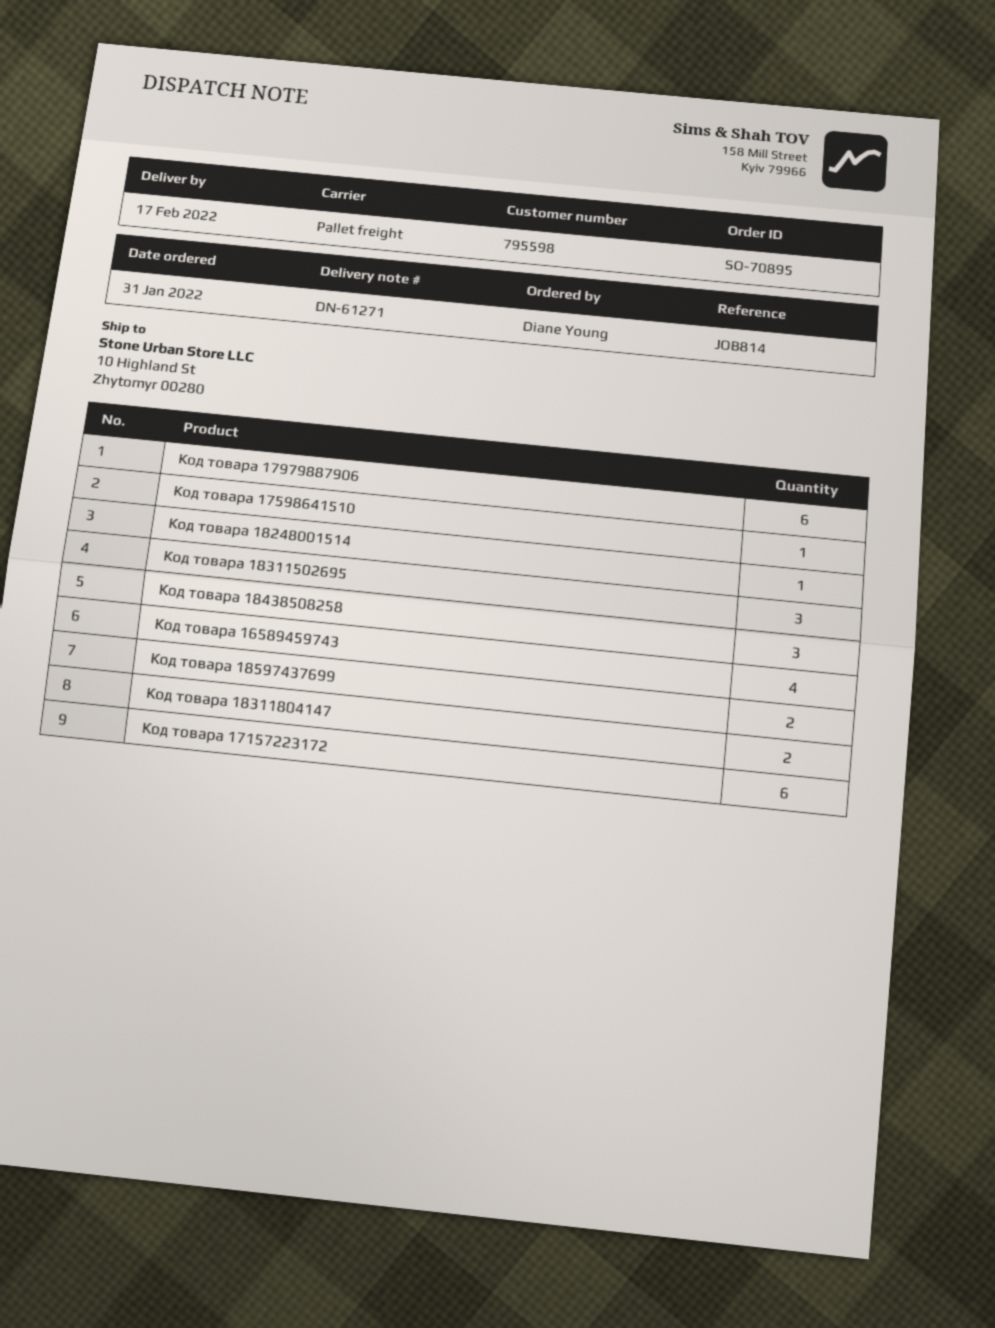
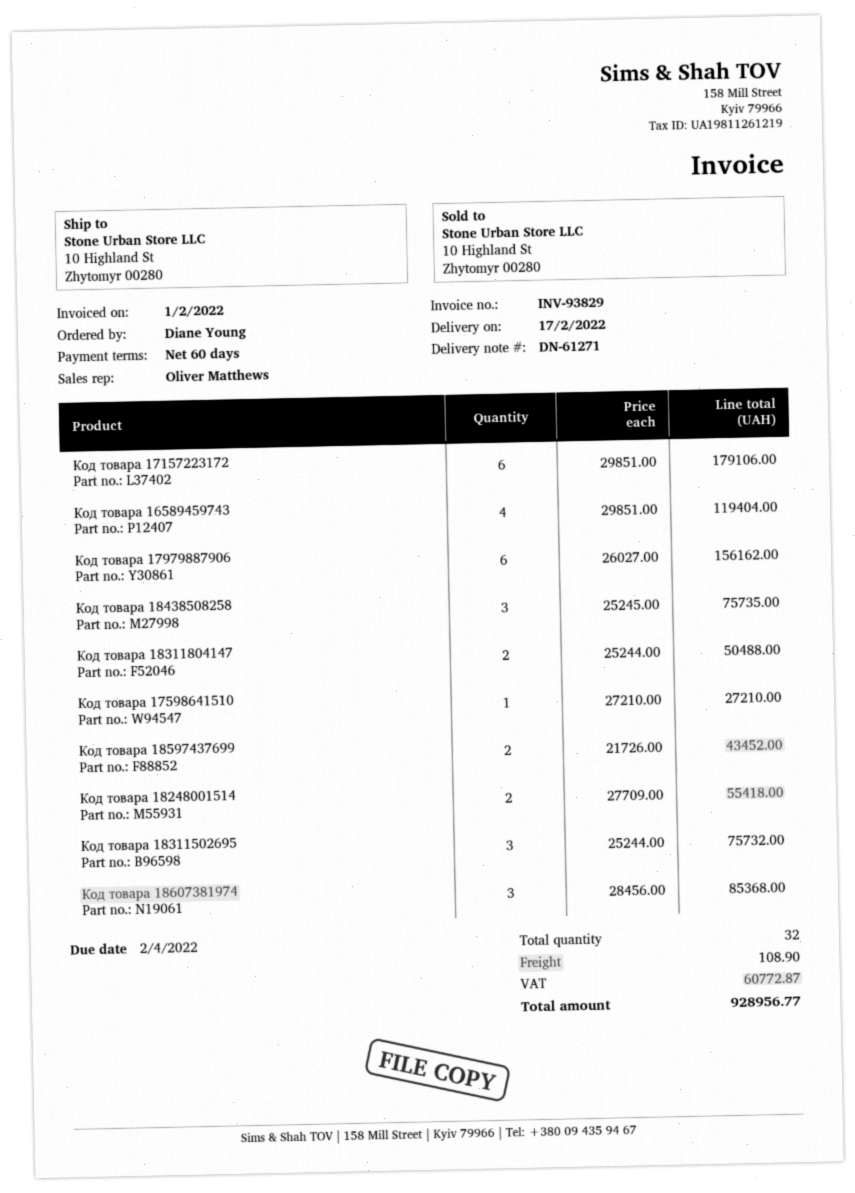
Код товара 18248001514: 1 -> 2
Код товара 18607381974: none -> 3

